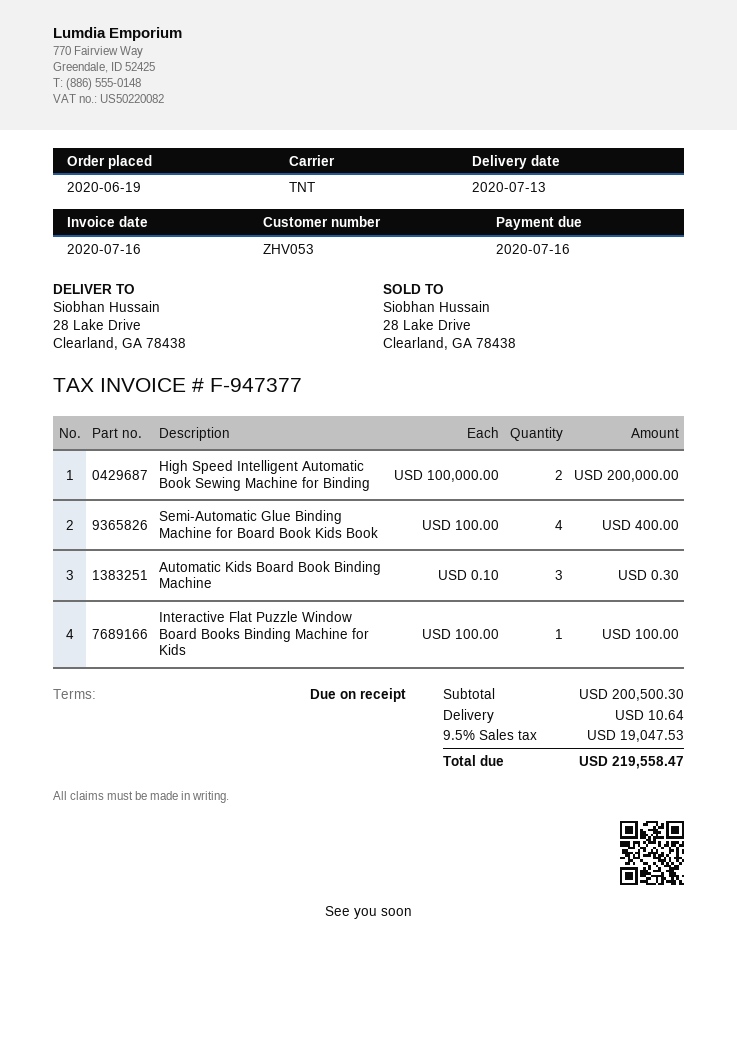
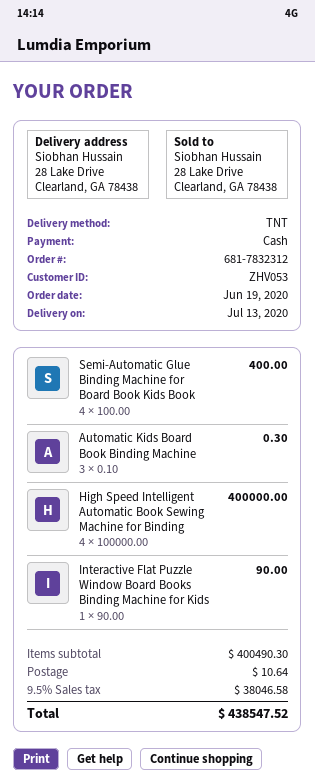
High Speed Intelligent Automatic Book Sewing Machine for Binding: 2 x 100000.00 = 200000.00 -> 4 x 100000.00 = 400000.00
Interactive Flat Puzzle Window Board Books Binding Machine for Kids: 1 x 100.00 = 100.00 -> 1 x 90.00 = 90.00
subtotal: 200500.30 -> 400490.30
tax: 9.5% = 19047.53 -> 9.5% = 38046.58
total: 219558.47 -> 438547.52

